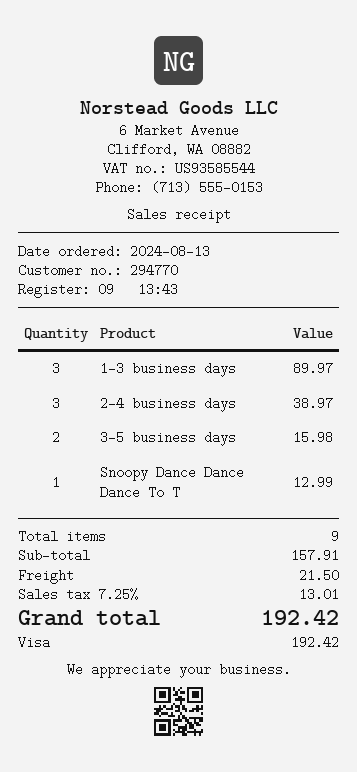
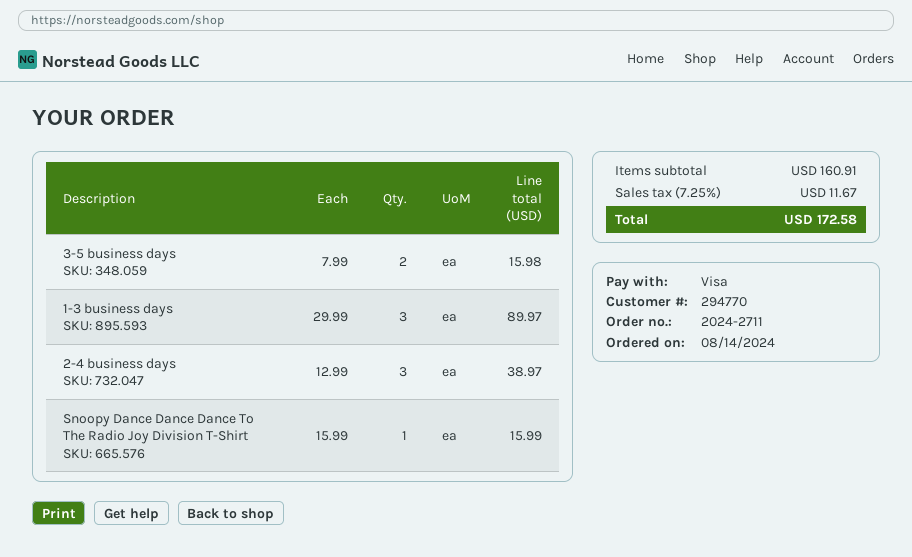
order date: 2024-08-13 -> 2024-08-14
Snoopy Dance Dance Dance To T: 1 for 12.99 -> 1 for 15.99
subtotal: 157.91 -> 160.91
shipping: 21.50 -> none
tax: 7.25% = 13.01 -> 7.25% = 11.67
total: 192.42 -> 172.58

